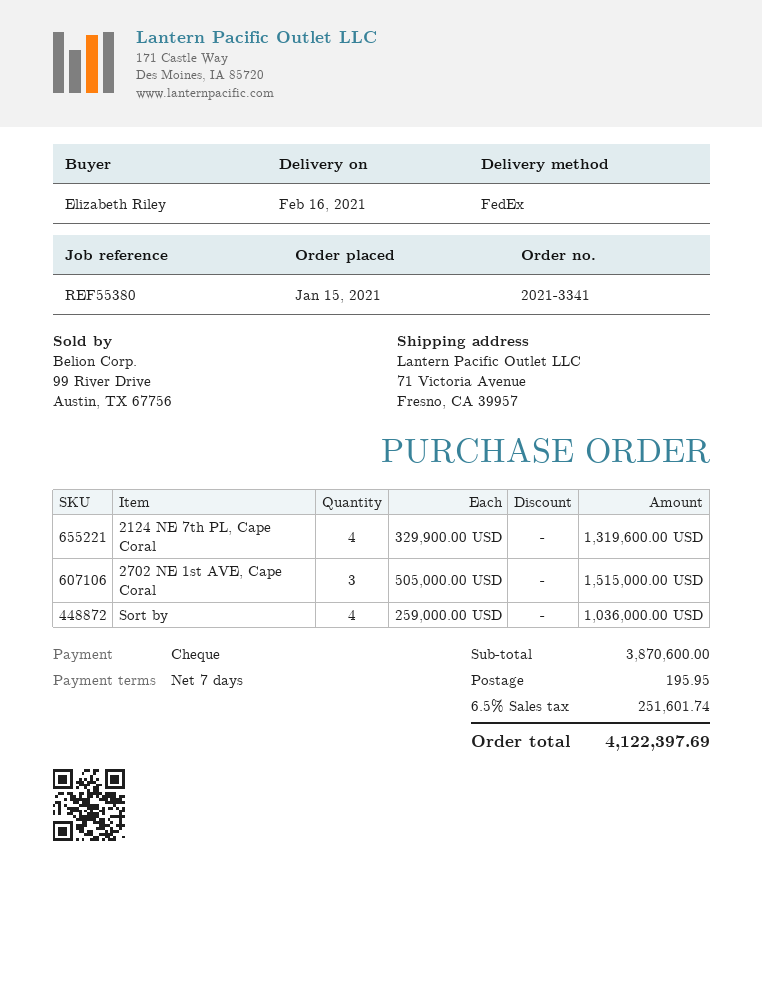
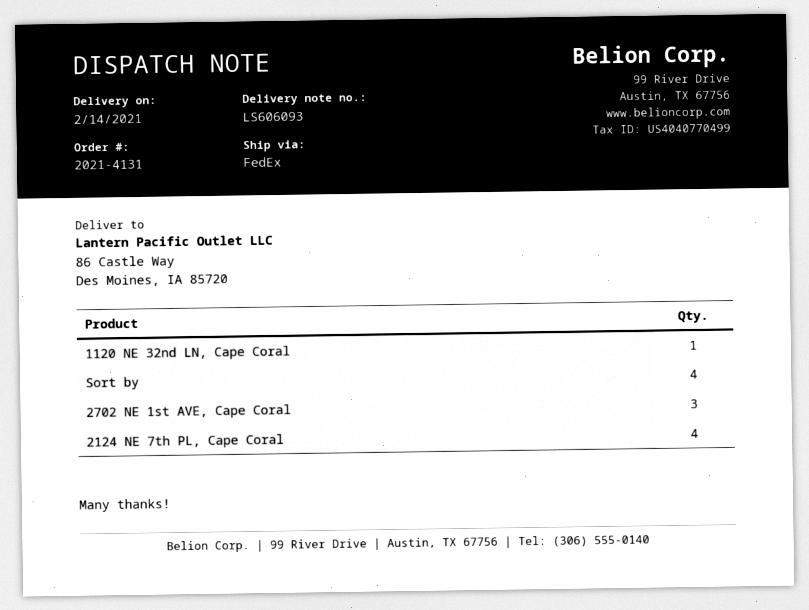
order number: 2021-3341 -> 2021-4131
delivery date: 2021-02-16 -> 2021-02-14
ship to: 71 Victoria Avenue, Fresno, CA 39957 -> 86 Castle Way, Des Moines, IA 85720
1120 NE 32nd LN, Cape Coral: none -> 1

